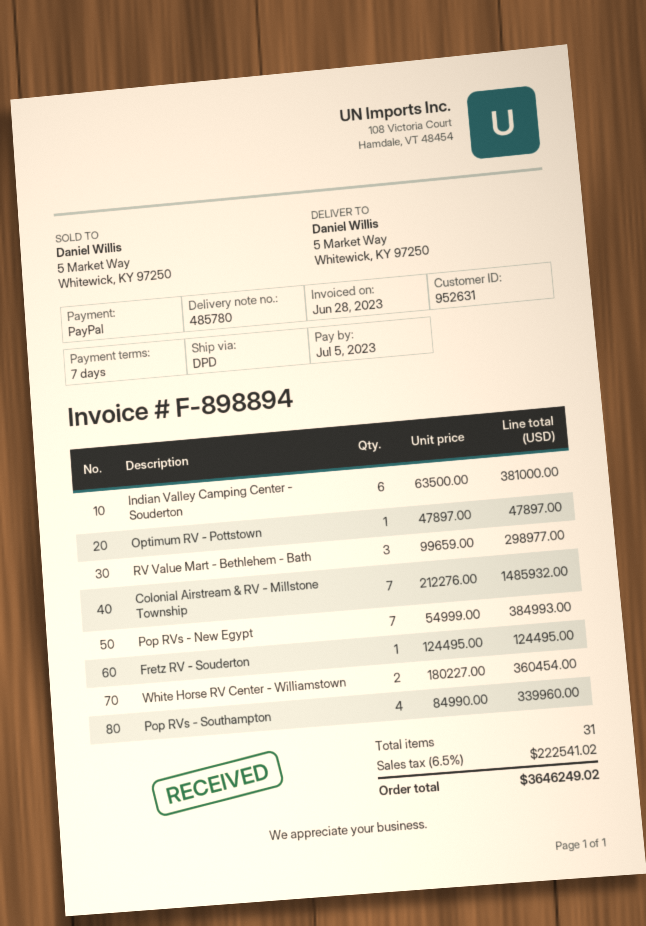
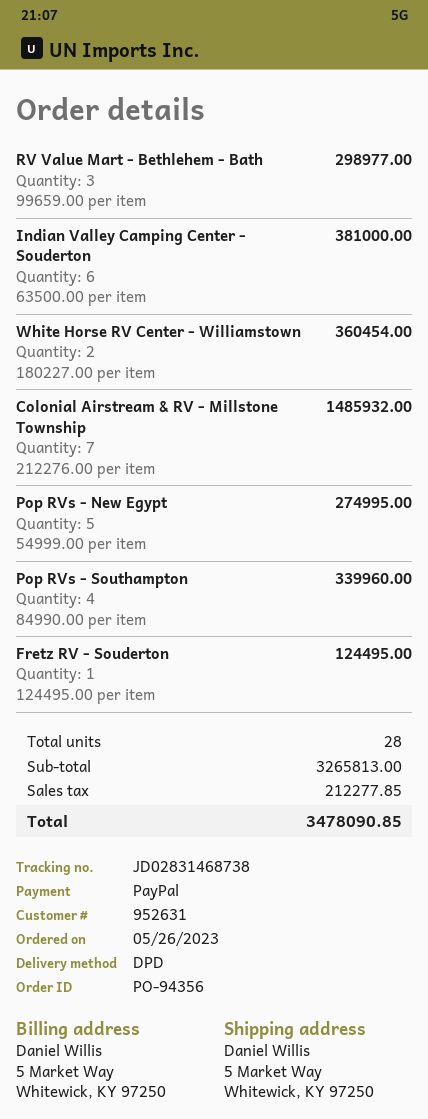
Optimum RV - Pottstown: 1 x 47897.00 = 47897.00 -> none
Pop RVs - New Egypt: 7 x 54999.00 = 384993.00 -> 5 x 54999.00 = 274995.00
total quantity: 31 -> 28
tax: 222541.02 -> 212277.85
total: 3646249.02 -> 3478090.85

